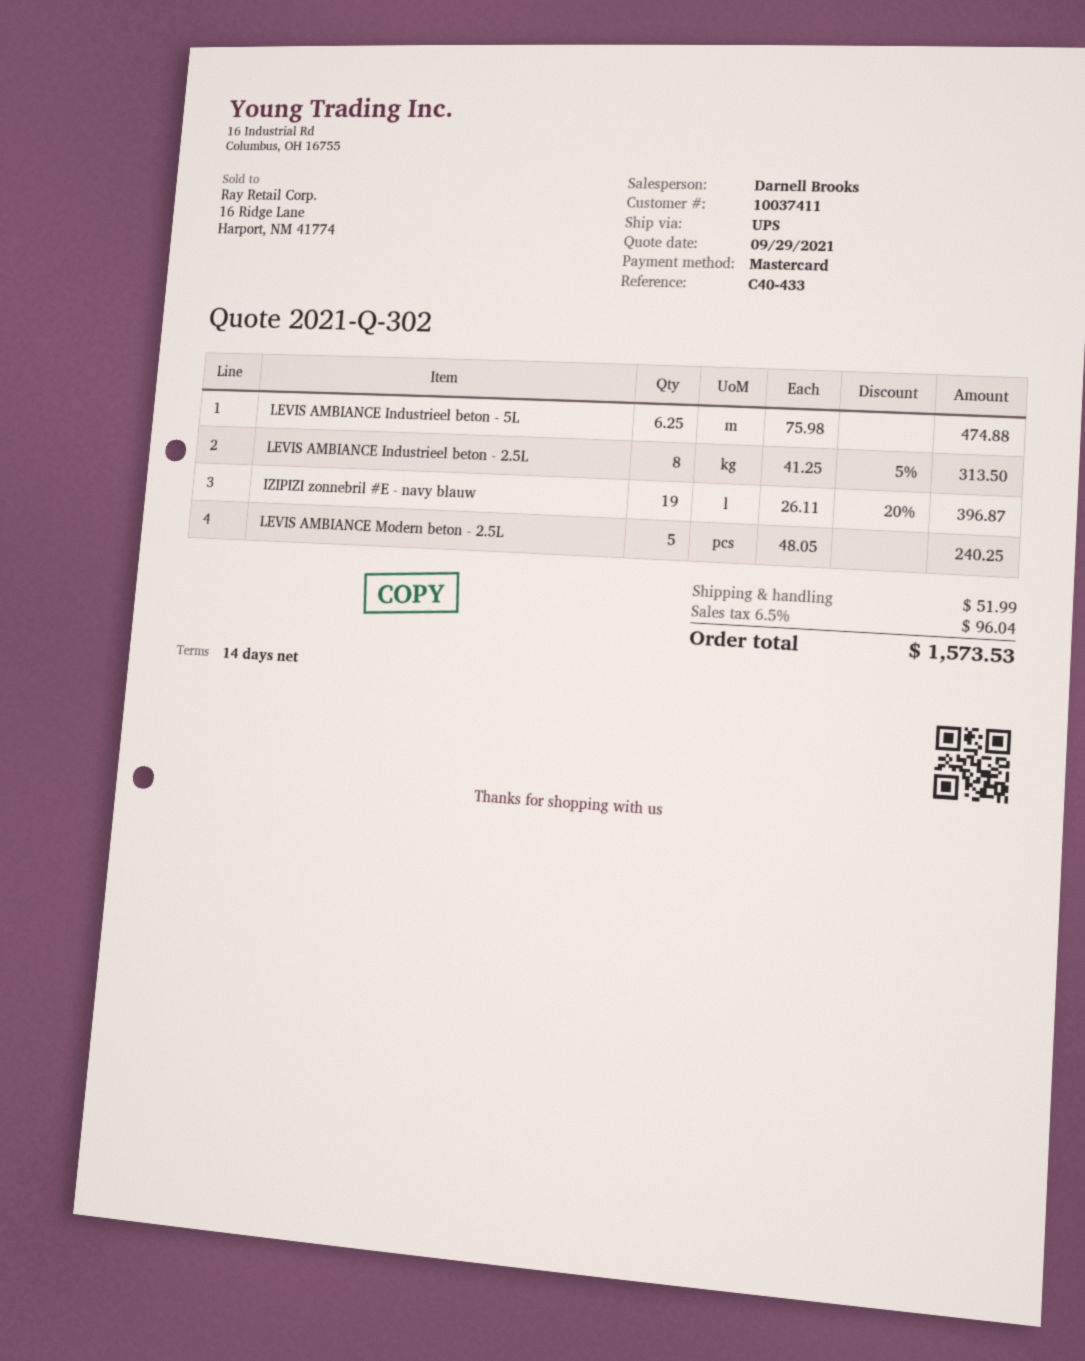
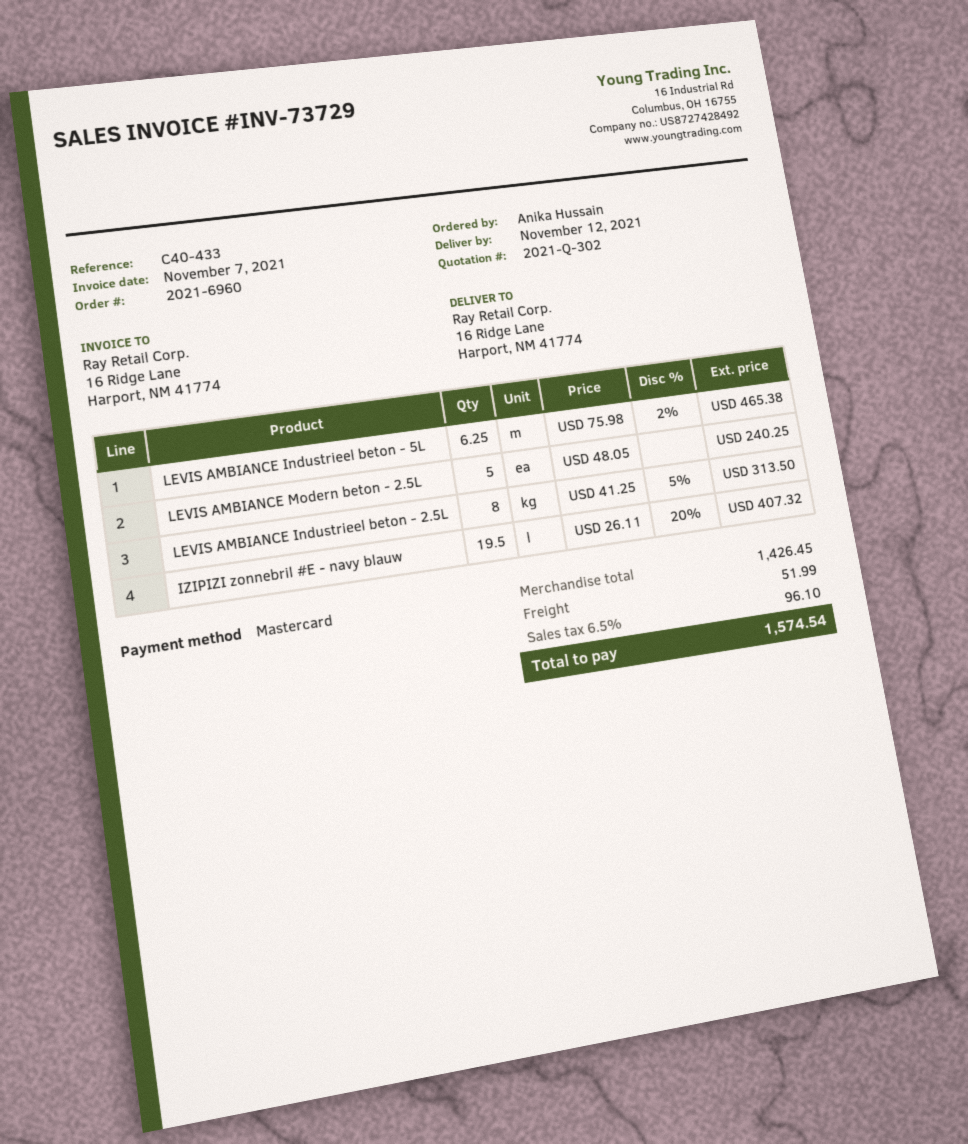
LEVIS AMBIANCE Industrieel beton - 5L: 6.25 x 75.98 = 474.88 -> 6.25 x 75.98 - 2% = 465.38
IZIPIZI zonnebril #E - navy blauw: 19 x 26.11 - 20% = 396.87 -> 19.5 x 26.11 - 20% = 407.32
tax: 6.5% = 96.04 -> 6.5% = 96.10
total: 1573.53 -> 1574.54

